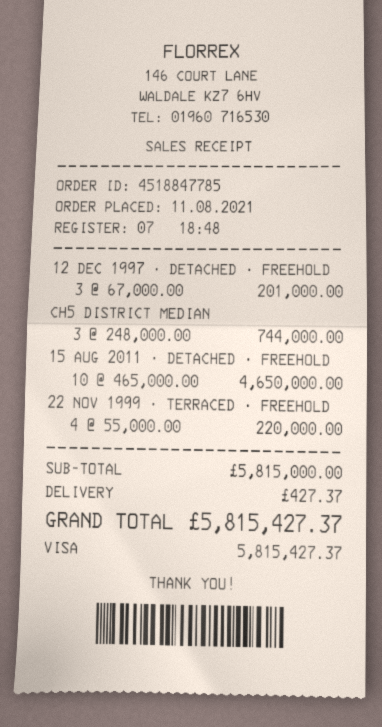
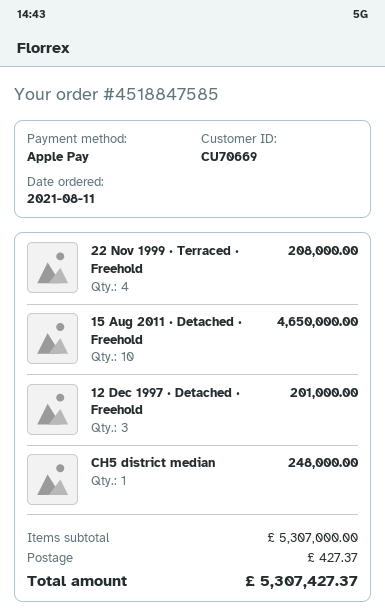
order number: 4518847785 -> 4518847585
payment method: Visa -> Apple Pay
CH5 DISTRICT MEDIAN: 3 for 744000.00 -> 1 for 248000.00
22 NOV 1999 · TERRACED · FREEHOLD: 4 for 220000.00 -> 4 for 208000.00
subtotal: 5815000.00 -> 5307000.00
total: 5815427.37 -> 5307427.37

